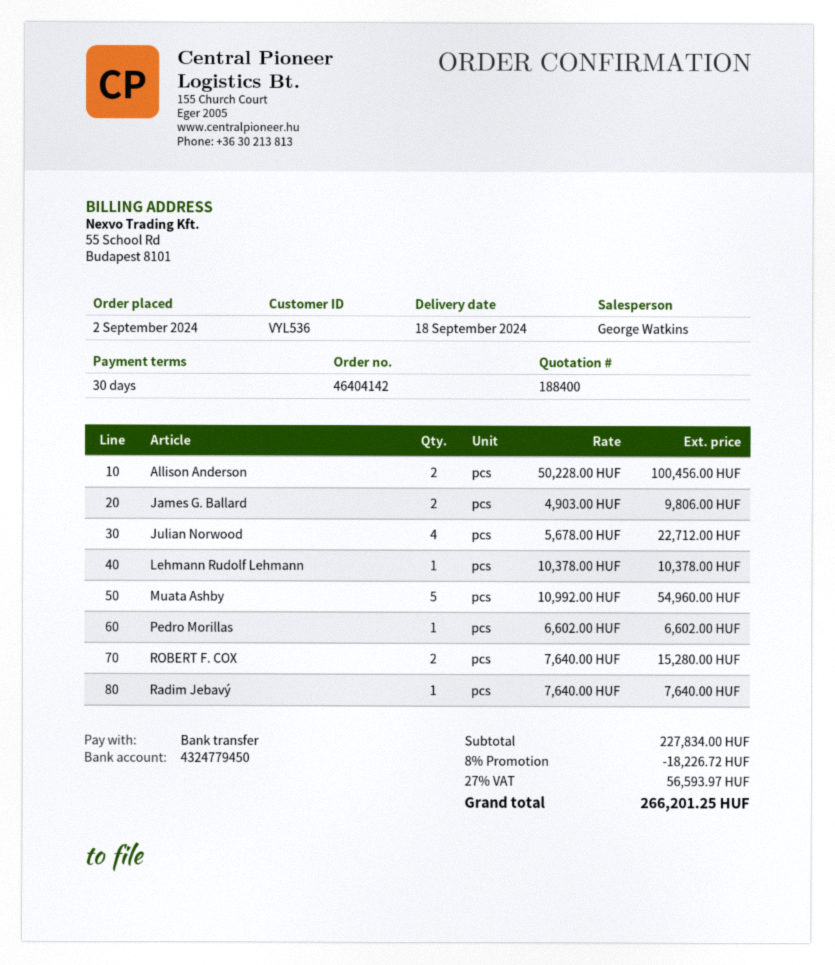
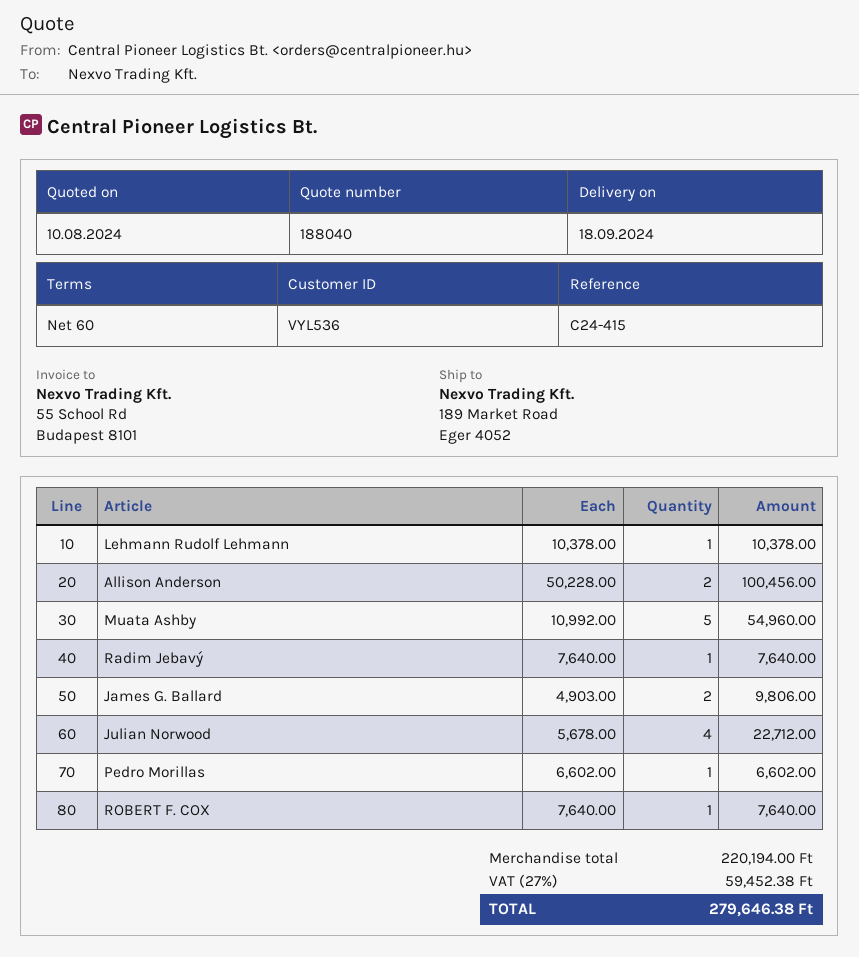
quote number: 188400 -> 188040
payment terms: 30 days -> 60 days
ROBERT F. COX: 2 x 7640.00 = 15280.00 -> 1 x 7640.00 = 7640.00
subtotal: 227834.00 -> 220194.00
discount: 8% = 18226.72 -> none
tax: 27% = 56593.97 -> 27% = 59452.38
total: 266201.25 -> 279646.38

